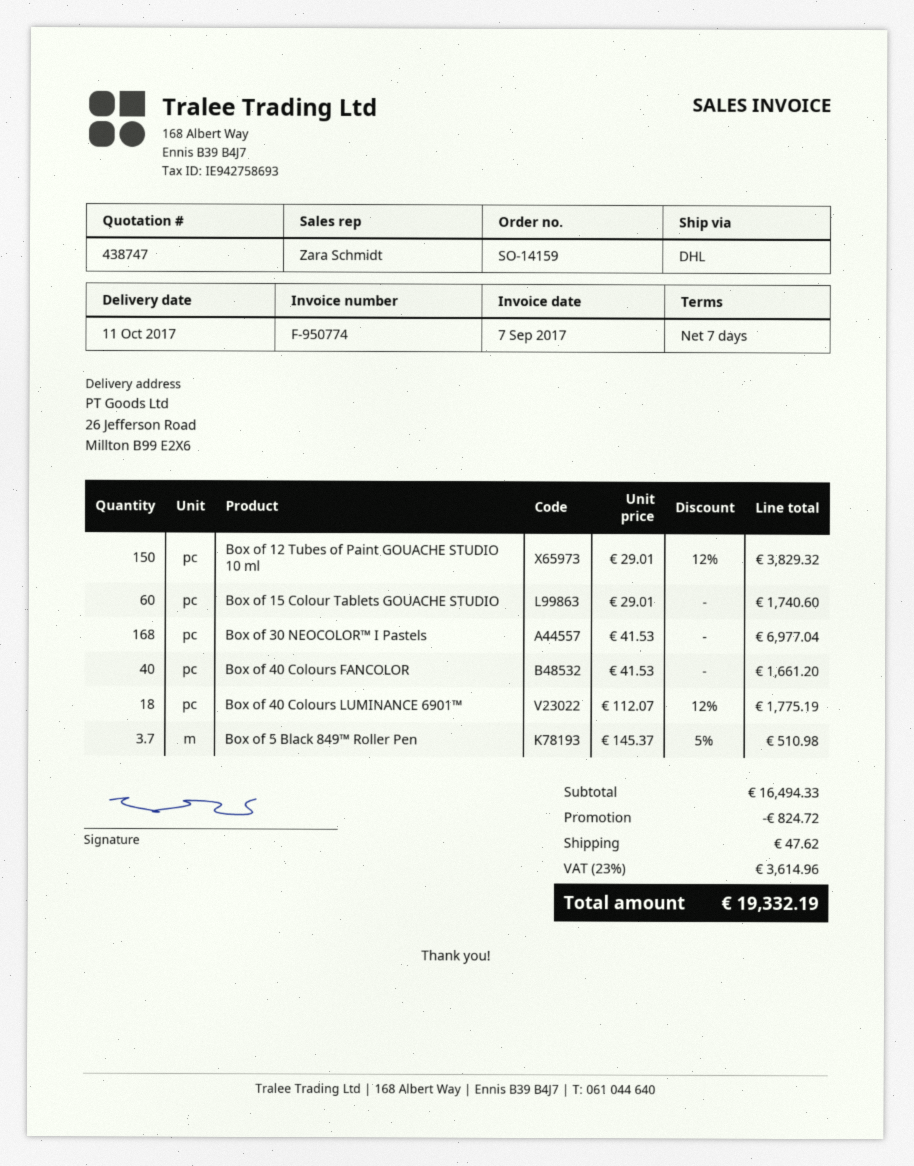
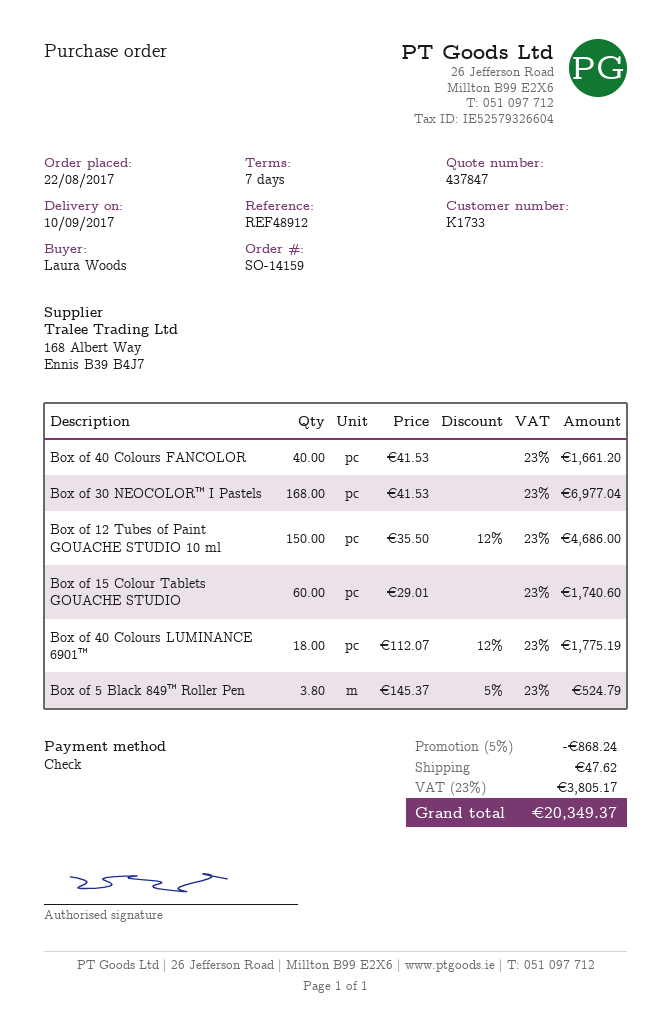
quote number: 438747 -> 437847
delivery date: 2017-10-11 -> 2017-09-10
Box of 12 Tubes of Paint GOUACHE STUDIO 10 ml: 150 x 29.01 - 12% = 3829.32 -> 150 x 35.50 - 12% = 4686.00
Box of 5 Black 849™ Roller Pen: 3.7 x 145.37 - 5% = 510.98 -> 3.8 x 145.37 - 5% = 524.79
discount: 824.72 -> 868.24
tax: 23% = 3614.96 -> 23% = 3805.17
total: 19332.19 -> 20349.37

